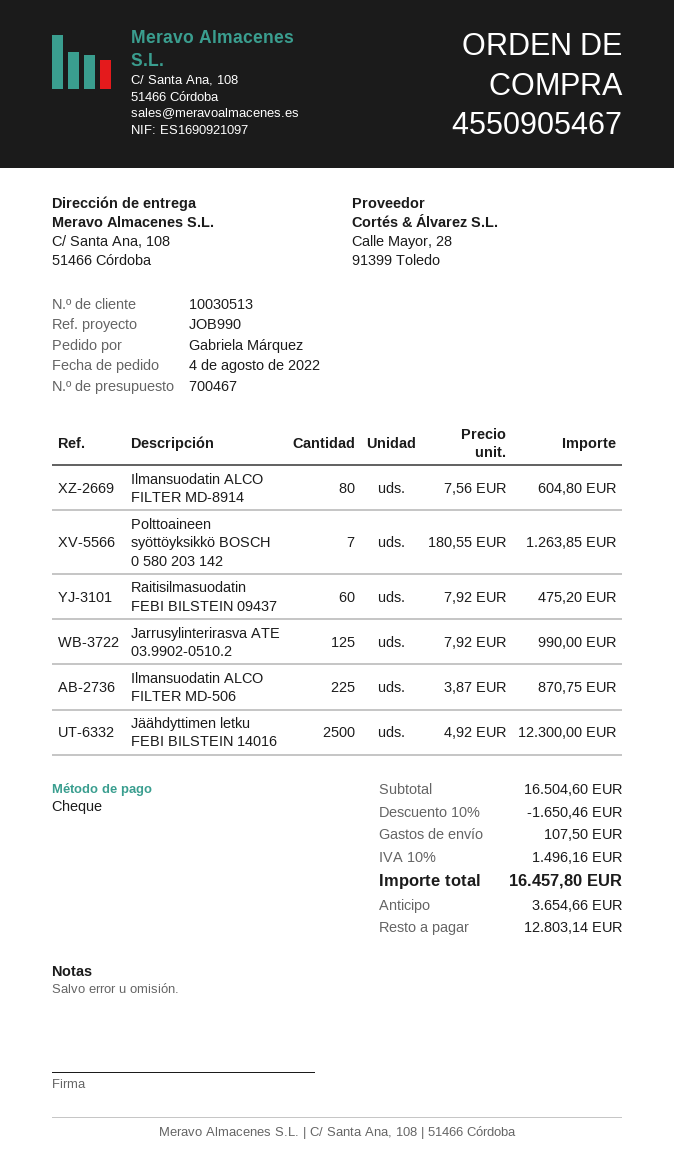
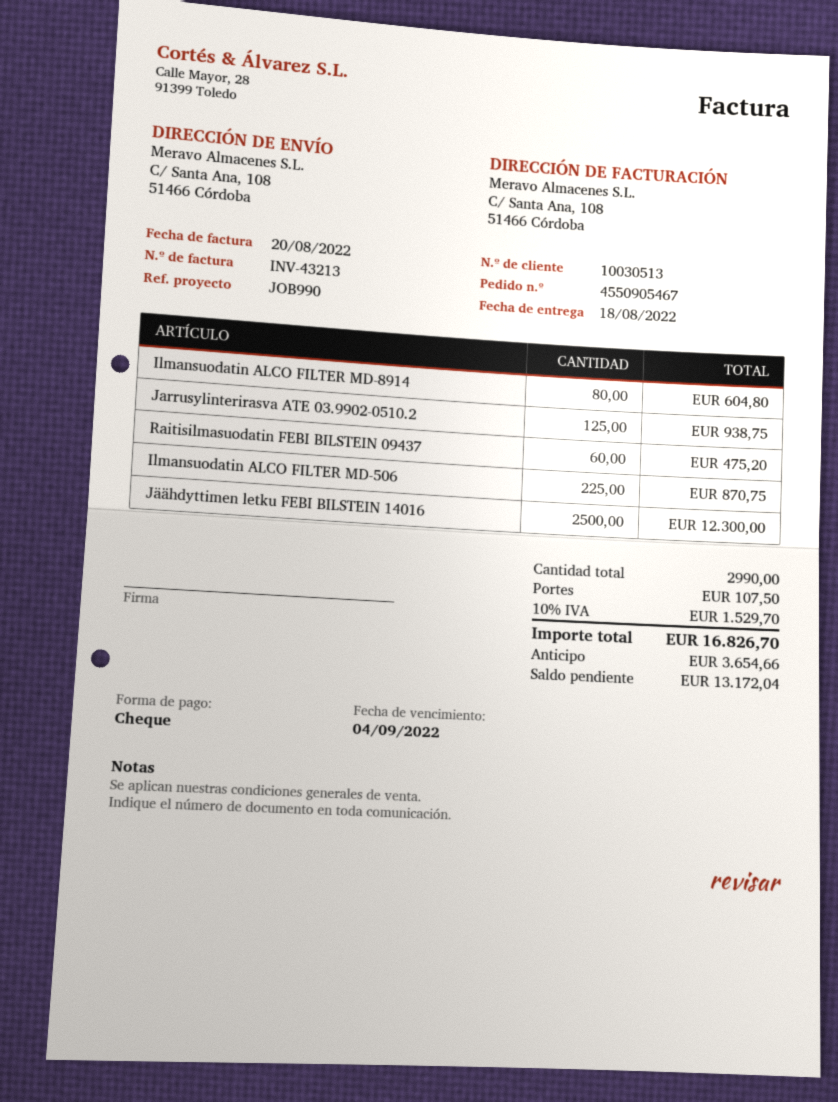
Polttoaineen syöttöyksikkö BOSCH 0 580 203 142: 7 for 1263.85 -> none
Jarrusylinterirasva ATE 03.9902-0510.2: 125 for 990.00 -> 125 for 938.75
discount: 10% = 1650.46 -> none
tax: 10% = 1496.16 -> 10% = 1529.70
total: 16457.80 -> 16826.70
balance: 12803.14 -> 13172.04

